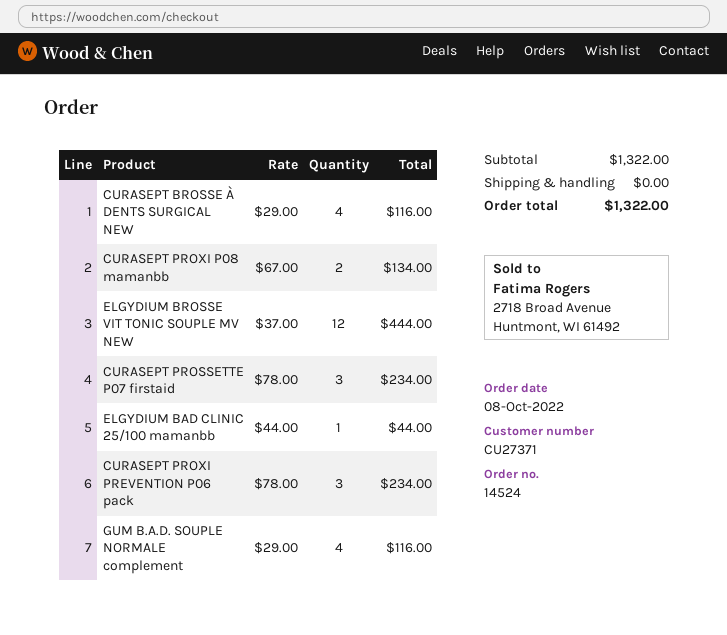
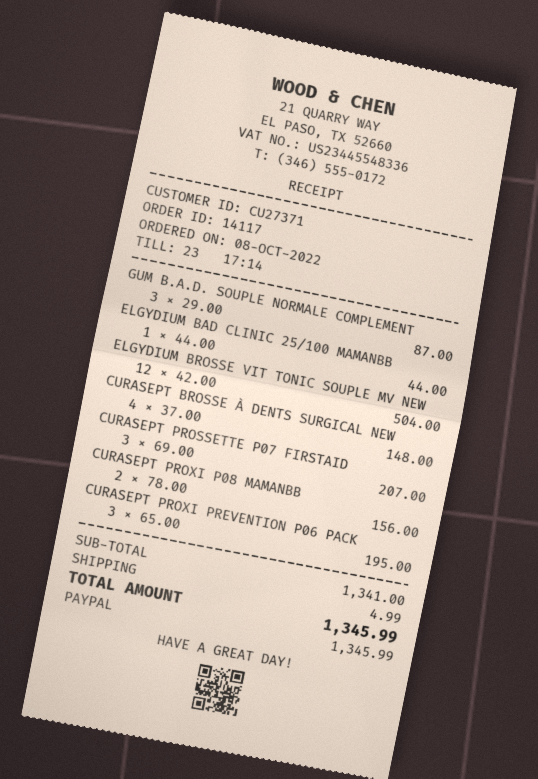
order number: 14524 -> 14117
CURASEPT BROSSE À DENTS SURGICAL NEW: 4 x 29.00 = 116.00 -> 4 x 37.00 = 148.00
CURASEPT PROXI P08 mamanbb: 2 x 67.00 = 134.00 -> 2 x 78.00 = 156.00
ELGYDIUM BROSSE VIT TONIC SOUPLE MV NEW: 12 x 37.00 = 444.00 -> 12 x 42.00 = 504.00
CURASEPT PROSSETTE P07 firstaid: 3 x 78.00 = 234.00 -> 3 x 69.00 = 207.00
CURASEPT PROXI PREVENTION P06 pack: 3 x 78.00 = 234.00 -> 3 x 65.00 = 195.00
GUM B.A.D. SOUPLE NORMALE complement: 4 x 29.00 = 116.00 -> 3 x 29.00 = 87.00
subtotal: 1322.00 -> 1341.00
shipping: 0.00 -> 4.99
total: 1322.00 -> 1345.99

